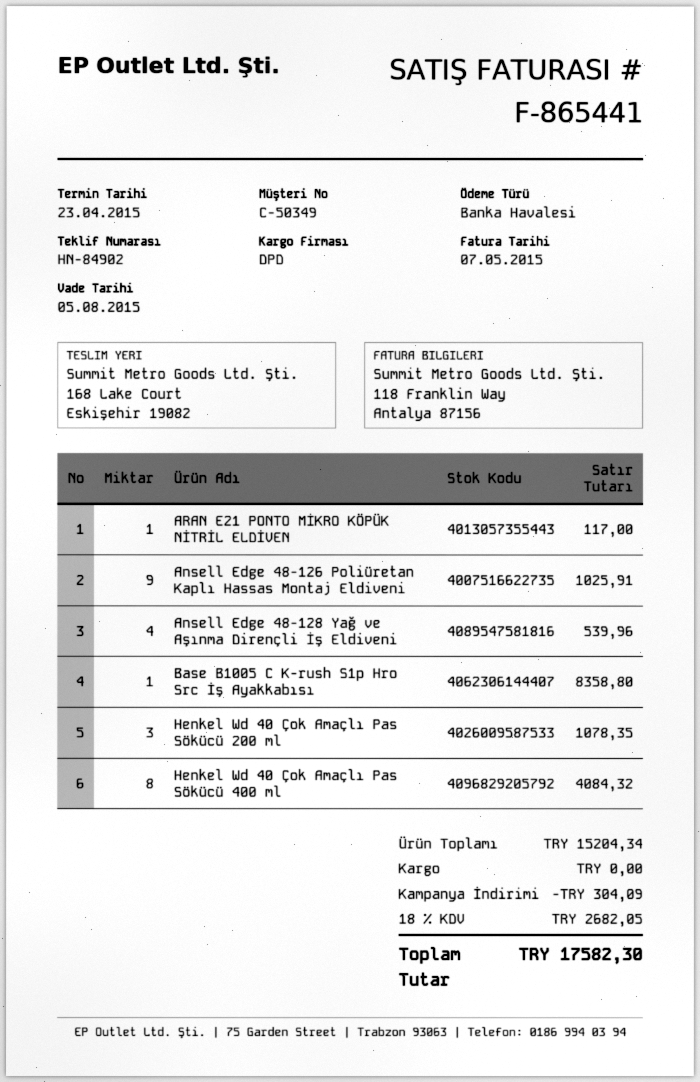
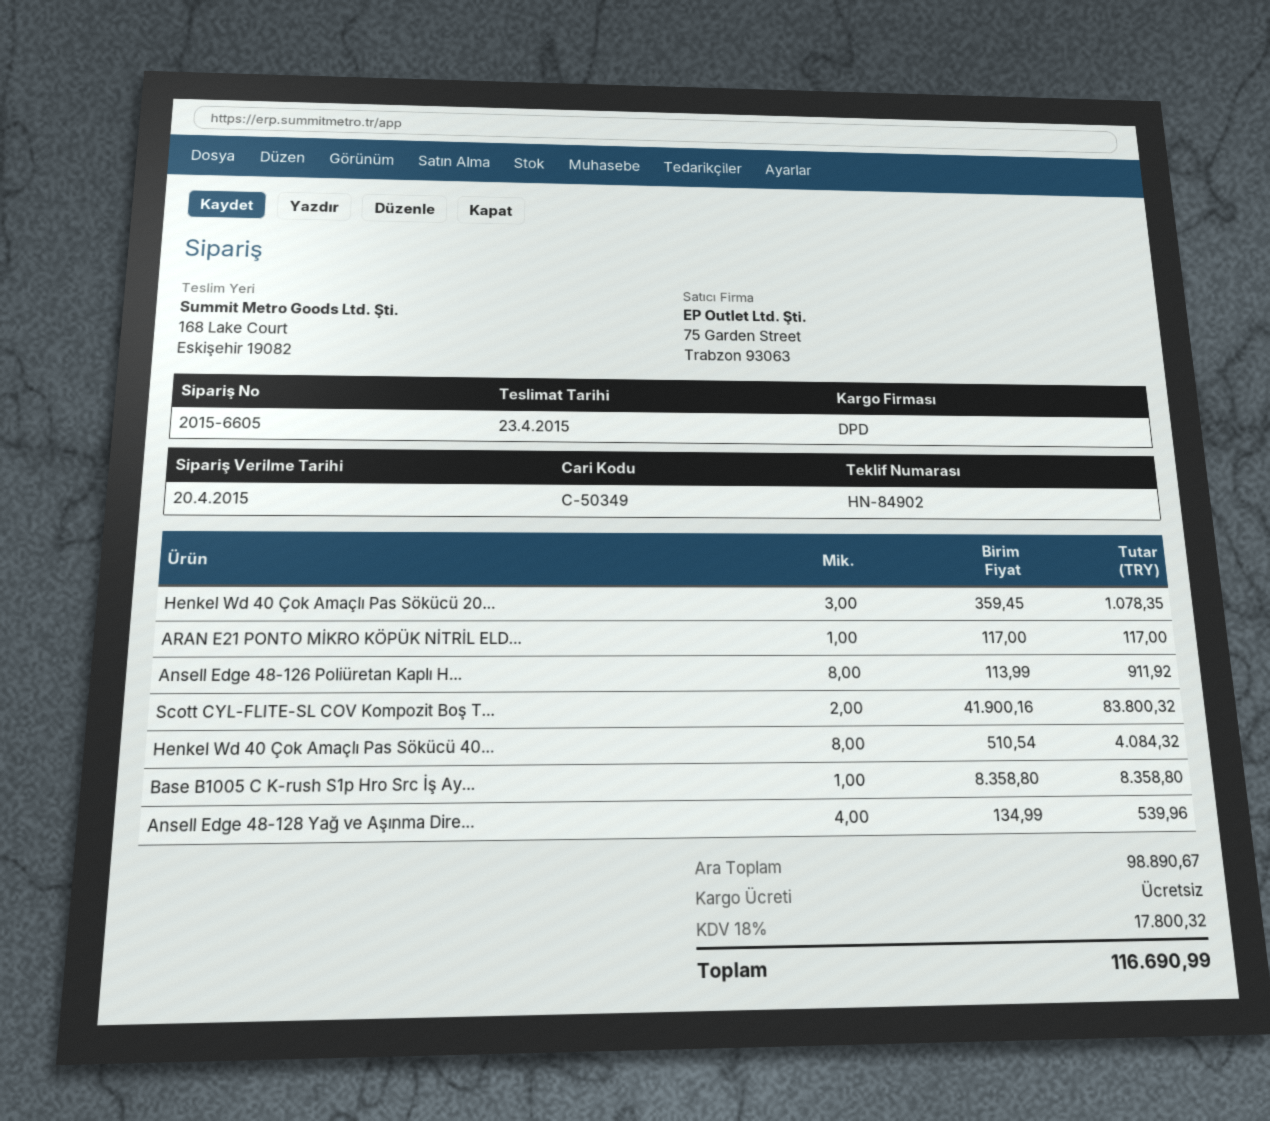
Ansell Edge 48-126 Poliüretan Kaplı Hassas Montaj Eldiveni: 9 for 1025.91 -> 8 for 911.92
Scott CYL-FLITE-SL COV Kompozit Boş T...: none -> 2 for 83800.32
subtotal: 15204.34 -> 98890.67
discount: 304.09 -> none
tax: 18% = 2682.05 -> 18% = 17800.32
total: 17582.30 -> 116690.99

